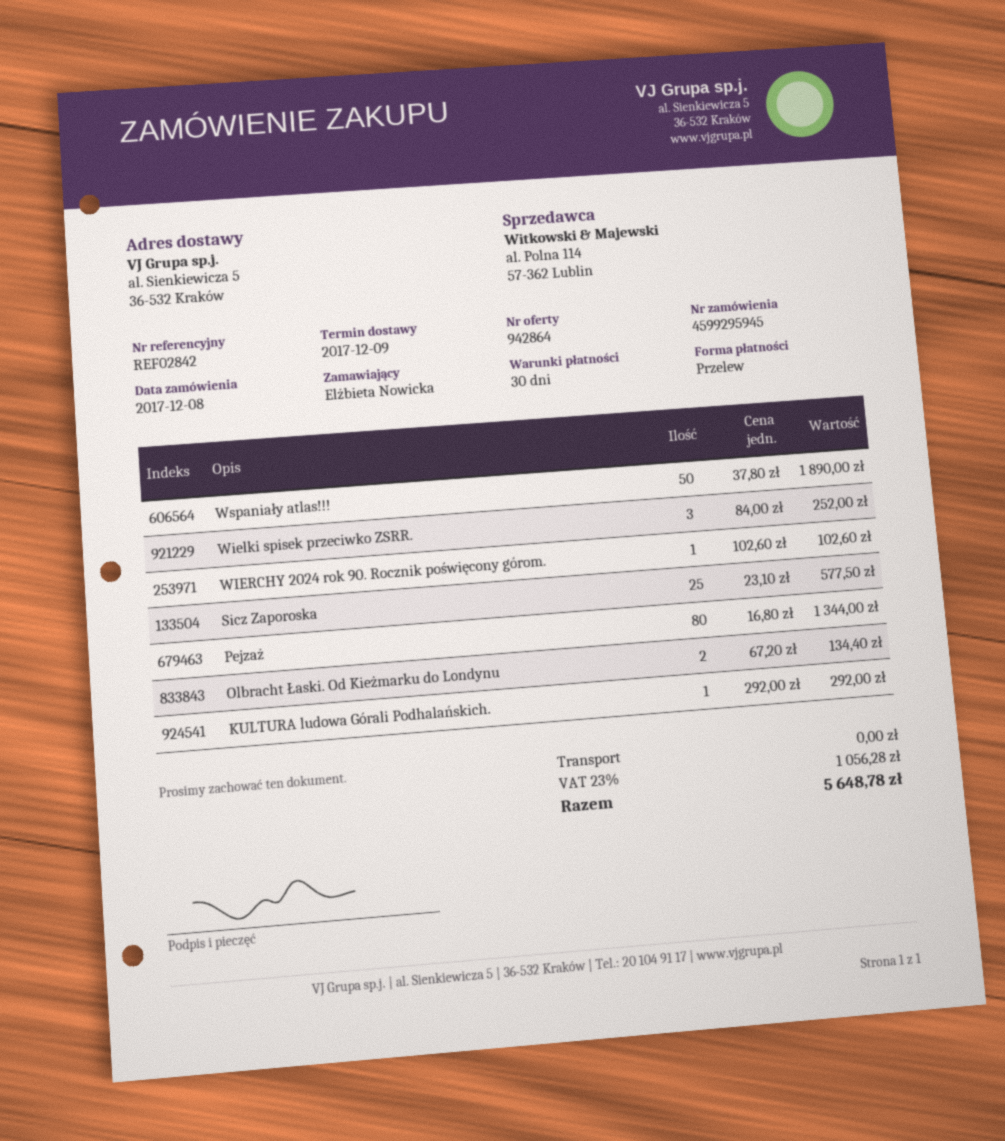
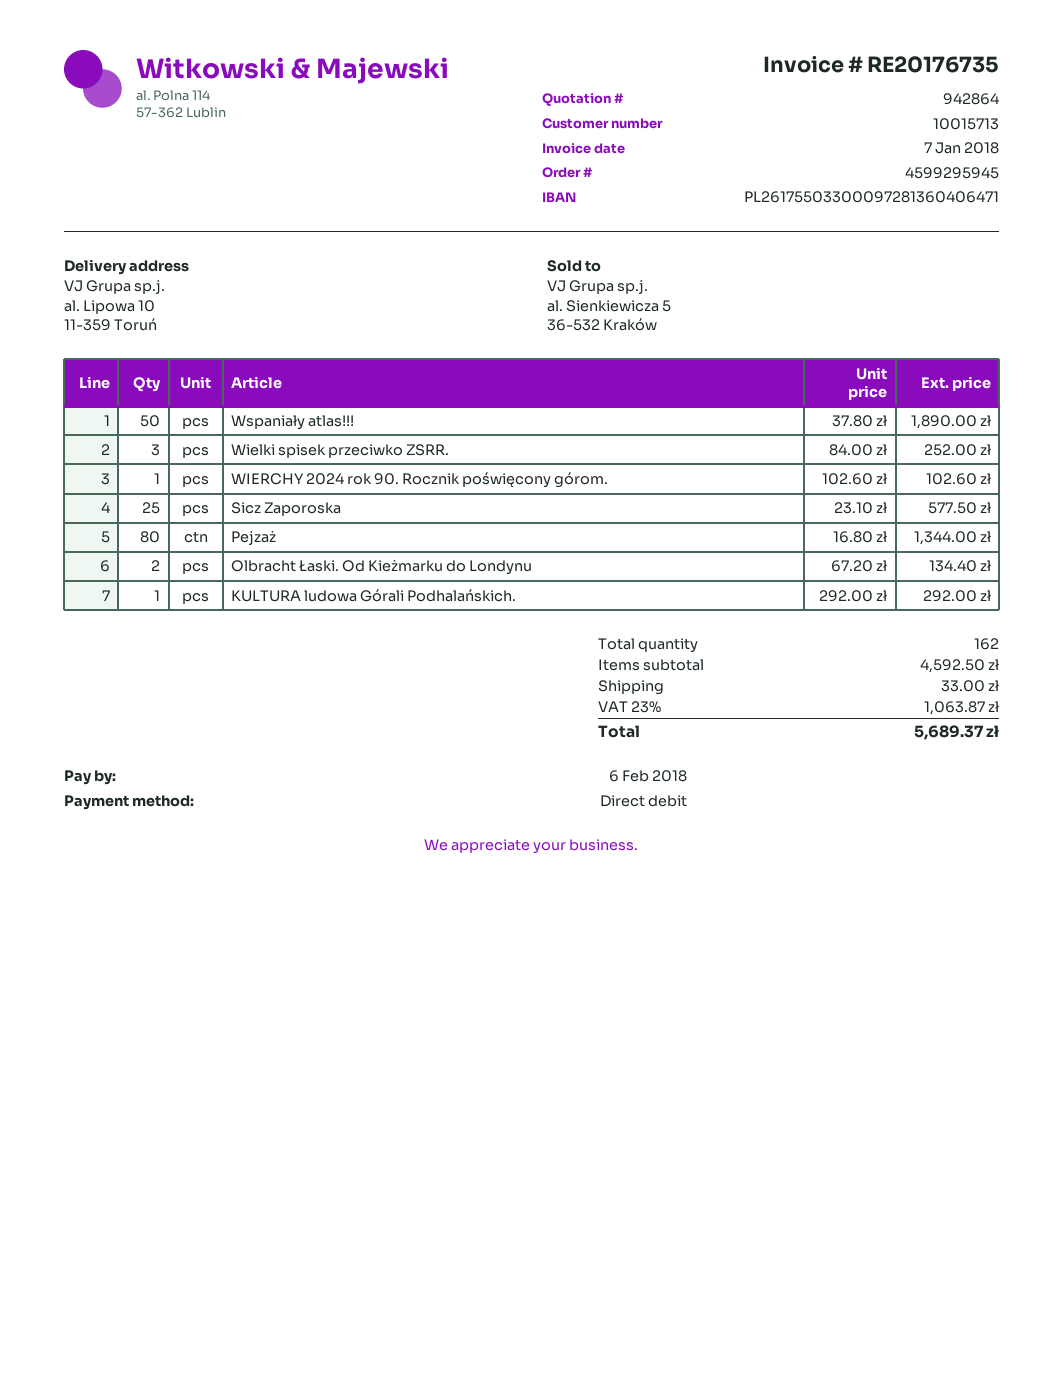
payment method: bank transfer -> direct debit
ship to: al. Sienkiewicza 5, 36-532 Kraków -> al. Lipowa 10, 11-359 Toruń
shipping: 0.00 -> 33.00
tax: 23% = 1056.28 -> 23% = 1063.87
total: 5648.78 -> 5689.37

